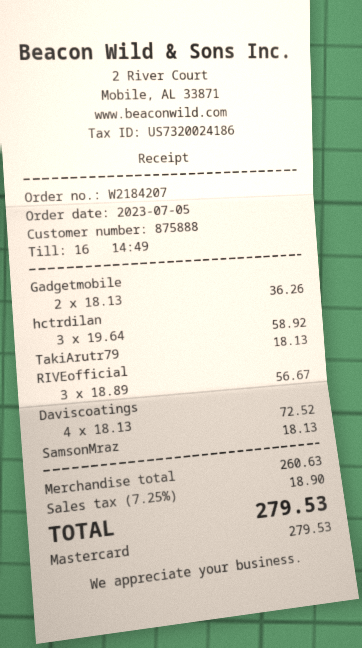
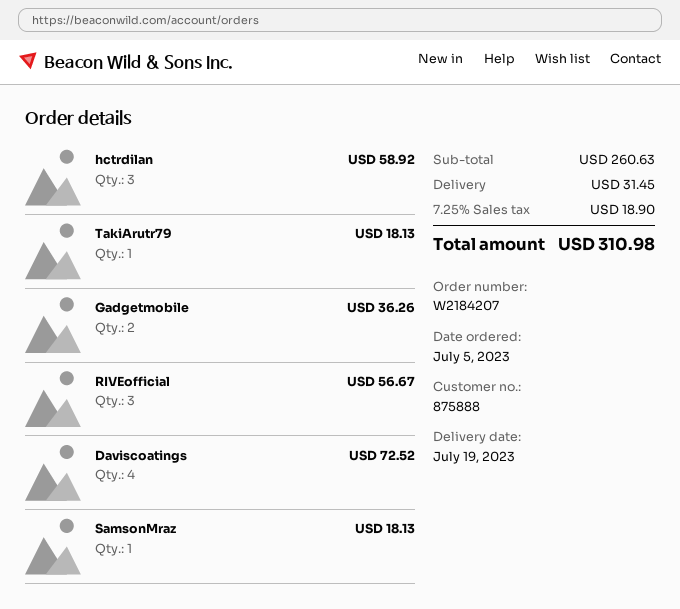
shipping: none -> 31.45
total: 279.53 -> 310.98

